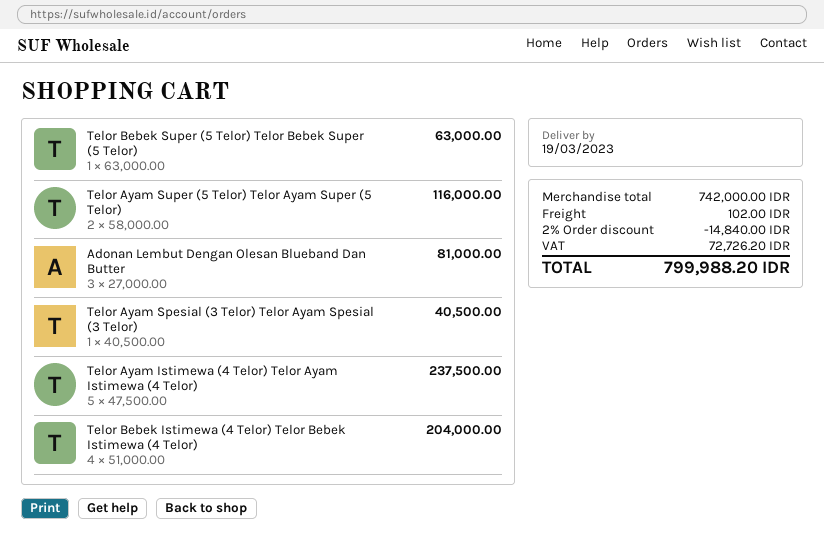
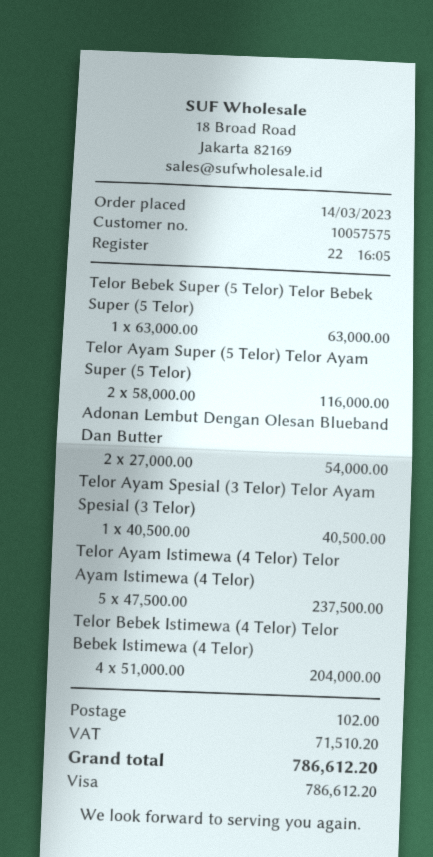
Adonan Lembut Dengan Olesan Blueband Dan Butter: 3 x 27000.00 = 81000.00 -> 2 x 27000.00 = 54000.00
discount: 2% = 14840.00 -> none
tax: 72726.20 -> 71510.20
total: 799988.20 -> 786612.20

